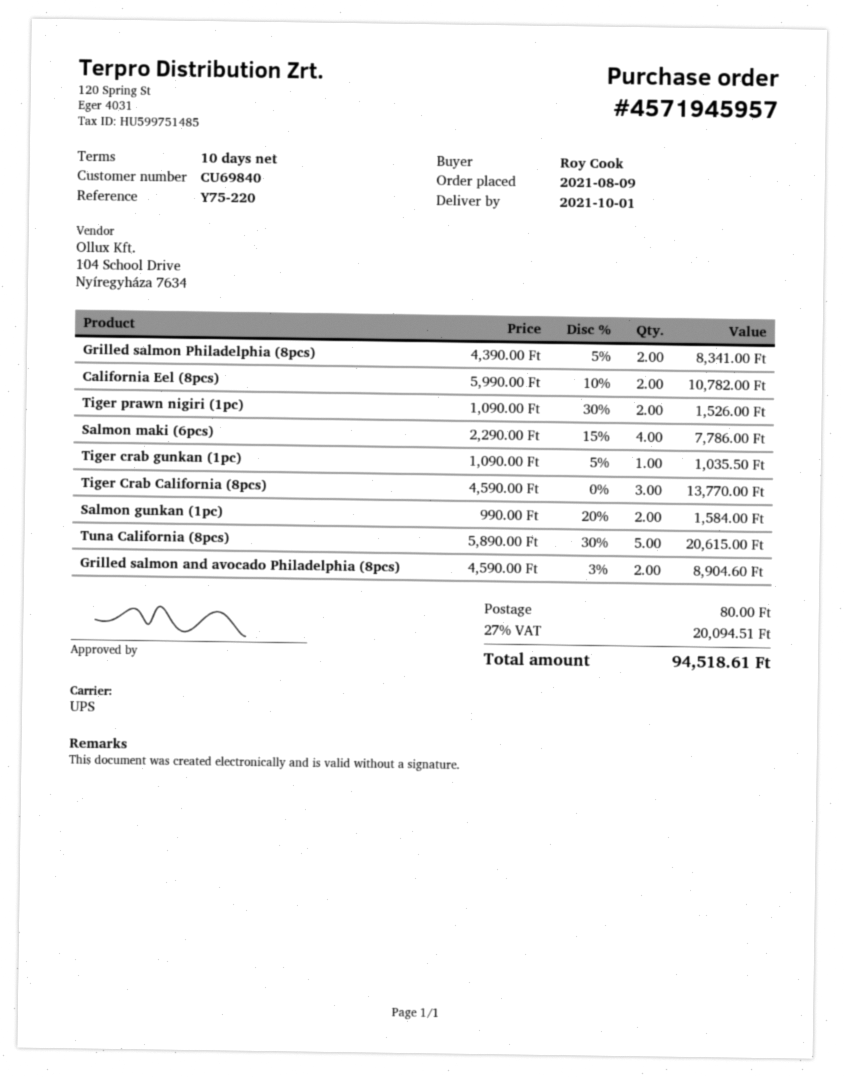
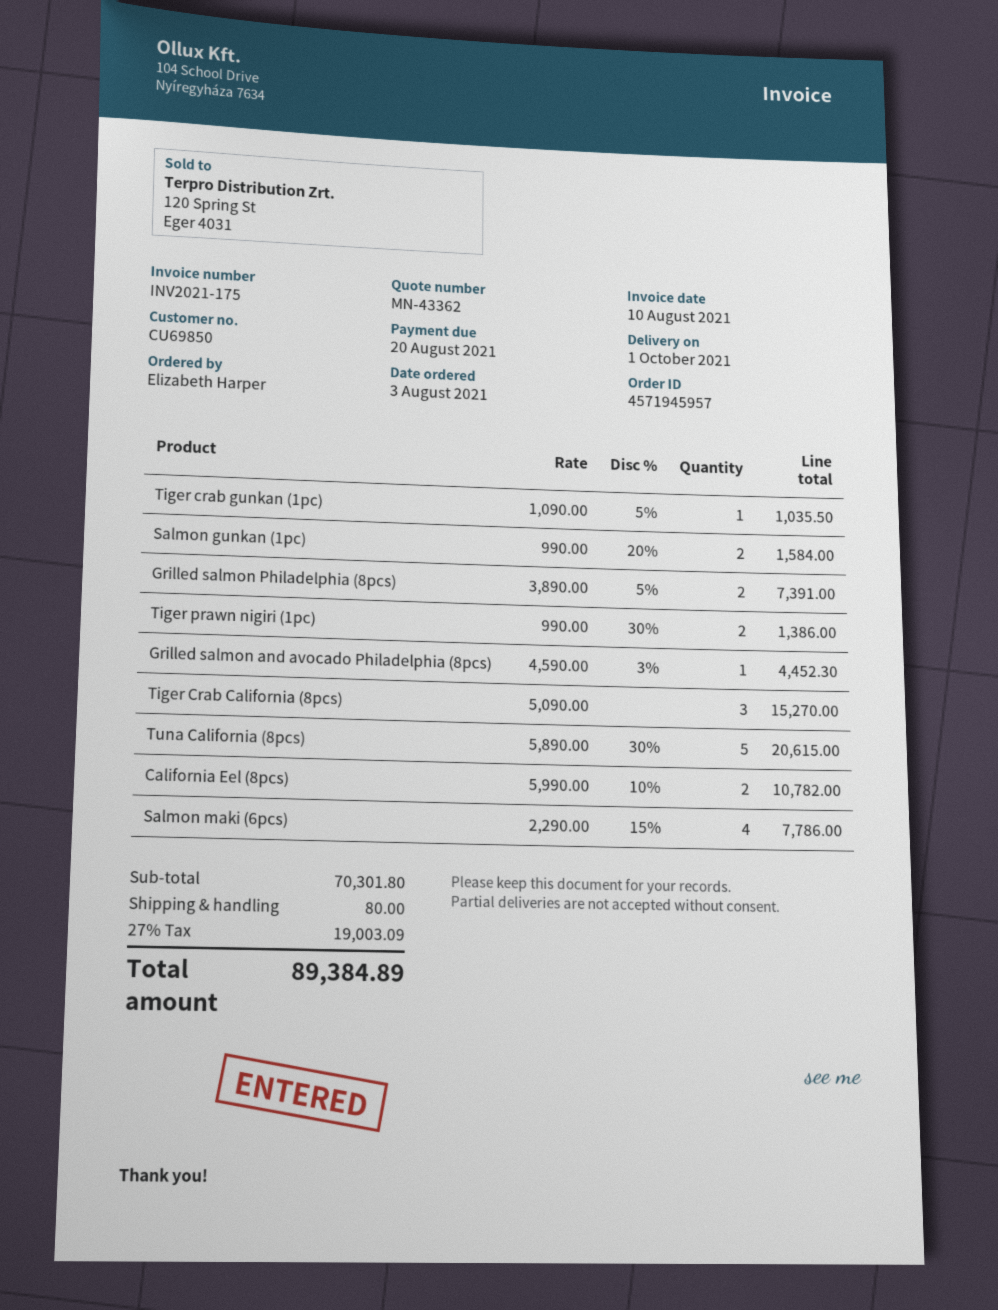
order date: 2021-08-09 -> 2021-08-03
customer number: CU69840 -> CU69850
ordered by: Roy Cook -> Elizabeth Harper
Grilled salmon Philadelphia (8pcs): 2 x 4390.00 - 5% = 8341.00 -> 2 x 3890.00 - 5% = 7391.00
Tiger prawn nigiri (1pc): 2 x 1090.00 - 30% = 1526.00 -> 2 x 990.00 - 30% = 1386.00
Tiger Crab California (8pcs): 3 x 4590.00 = 13770.00 -> 3 x 5090.00 = 15270.00
Grilled salmon and avocado Philadelphia (8pcs): 2 x 4590.00 - 3% = 8904.60 -> 1 x 4590.00 - 3% = 4452.30
tax: 27% = 20094.51 -> 27% = 19003.09
total: 94518.61 -> 89384.89

